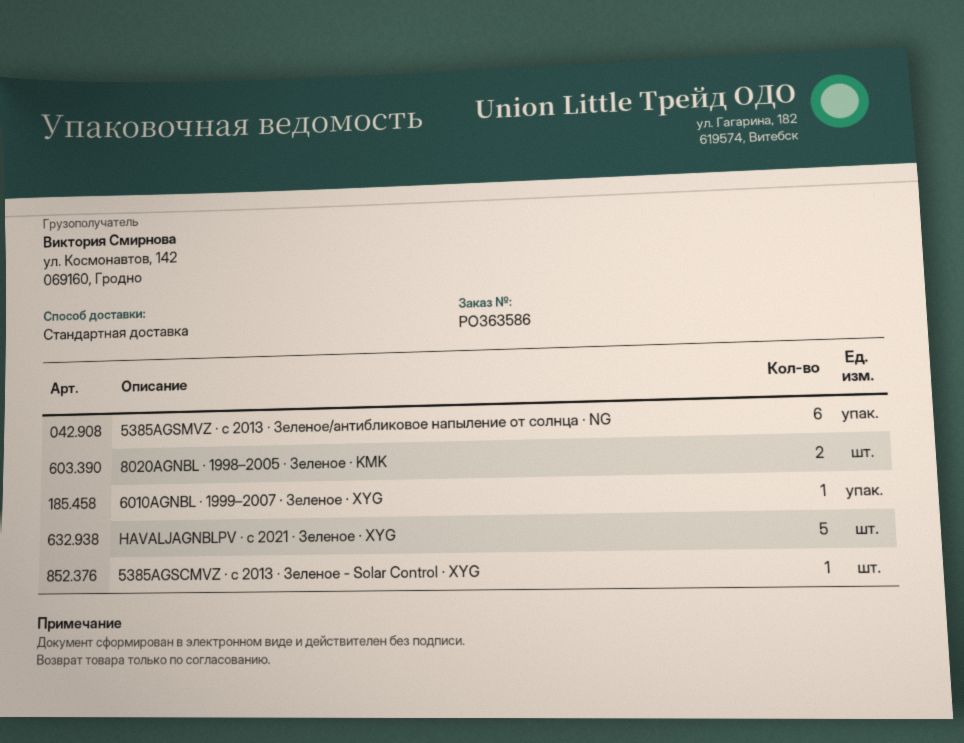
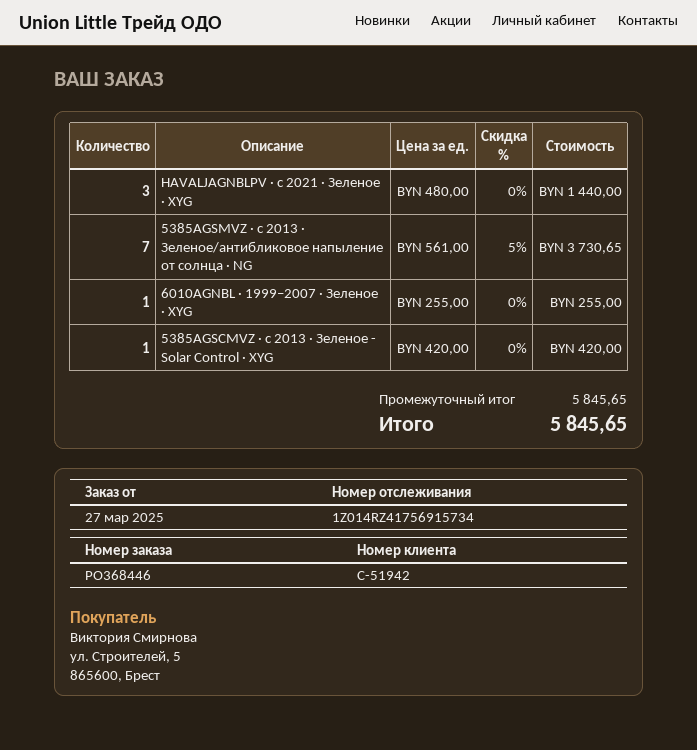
order number: PO363586 -> PO368446
5385AGSMVZ · с 2013 · Зеленое/антибликовое напыление от солнца · NG: 6 -> 7
8020AGNBL · 1998–2005 · Зеленое · KMK: 2 -> none
HAVALJAGNBLPV · с 2021 · Зеленое · XYG: 5 -> 3

